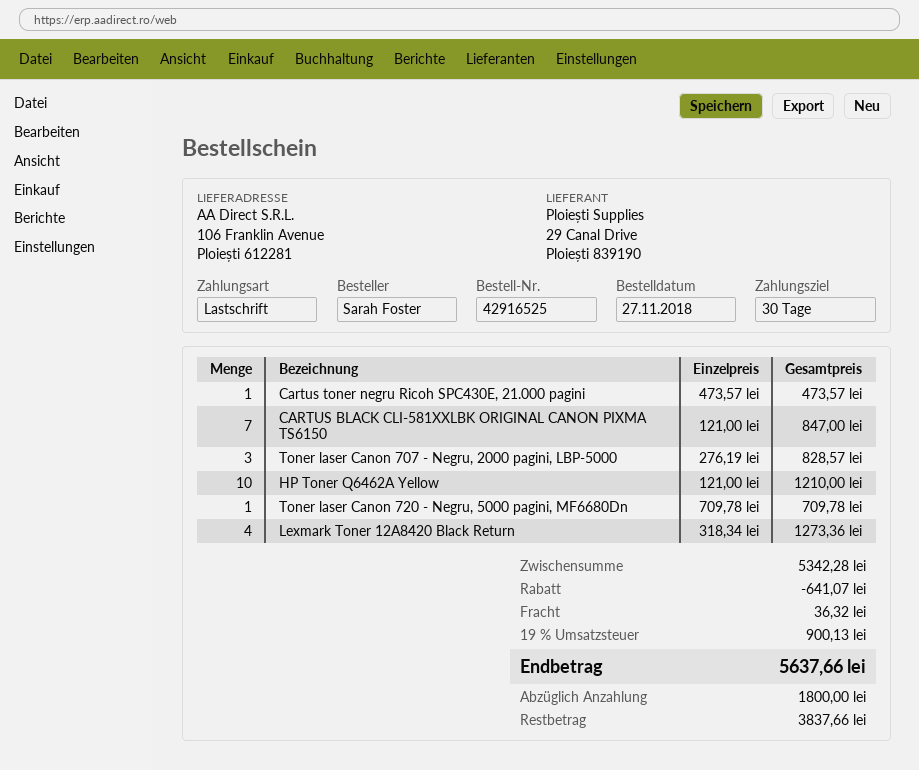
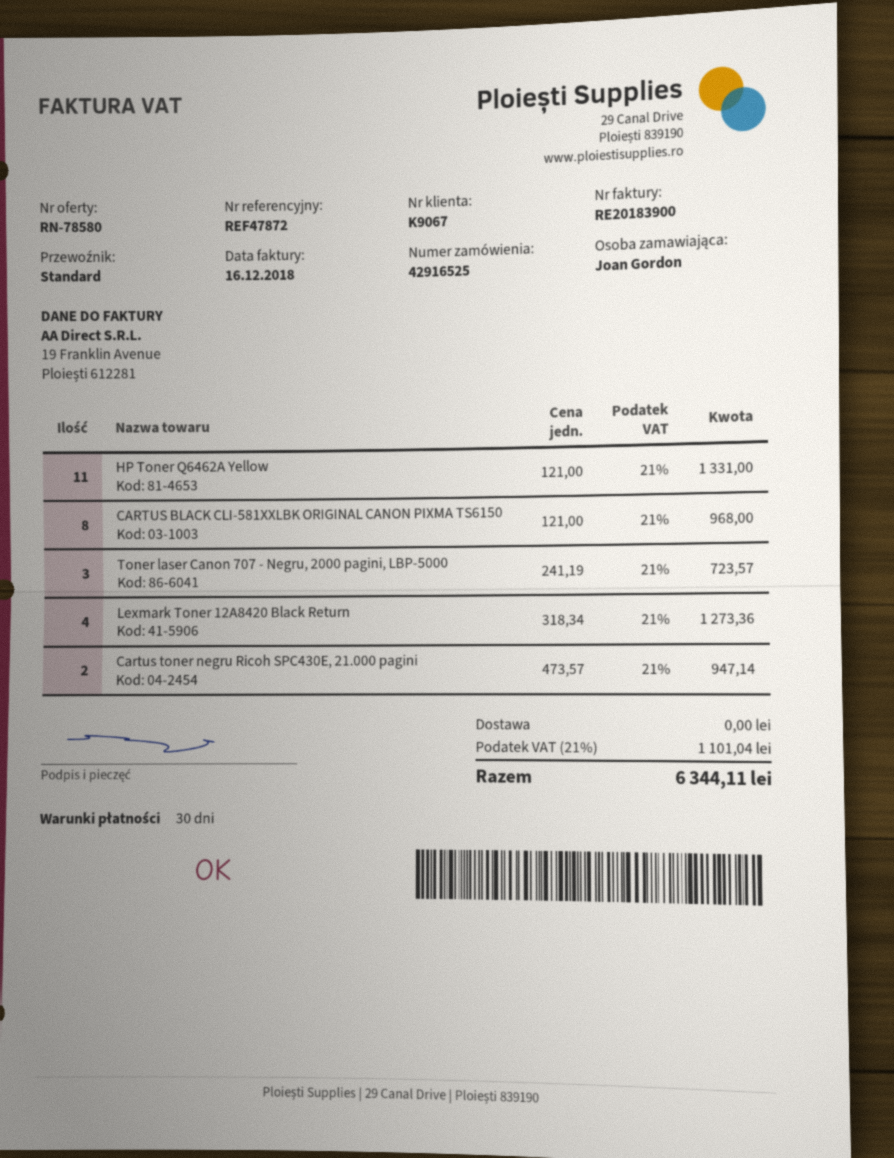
ordered by: Sarah Foster -> Joan Gordon
Cartus toner negru Ricoh SPC430E, 21.000 pagini: 1 x 473.57 = 473.57 -> 2 x 473.57 = 947.14
CARTUS BLACK CLI-581XXLBK ORIGINAL CANON PIXMA TS6150: 7 x 121.00 = 847.00 -> 8 x 121.00 = 968.00
Toner laser Canon 707 - Negru, 2000 pagini, LBP-5000: 3 x 276.19 = 828.57 -> 3 x 241.19 = 723.57
HP Toner Q6462A Yellow: 10 x 121.00 = 1210.00 -> 11 x 121.00 = 1331.00
Toner laser Canon 720 - Negru, 5000 pagini, MF6680Dn: 1 x 709.78 = 709.78 -> none
discount: 641.07 -> none
shipping: 36.32 -> 0.00
tax: 19% = 900.13 -> 21% = 1101.04
total: 5637.66 -> 6344.11

